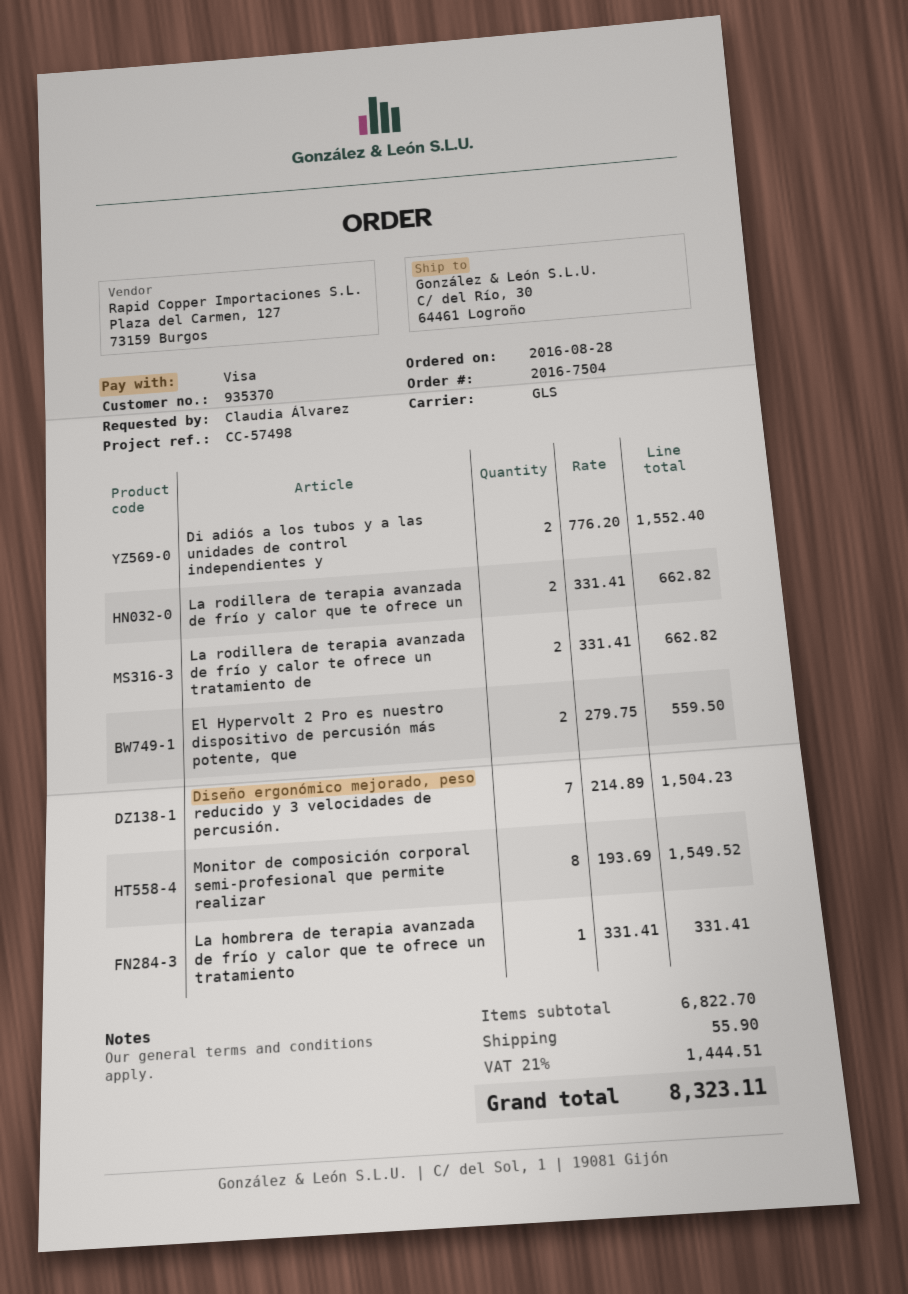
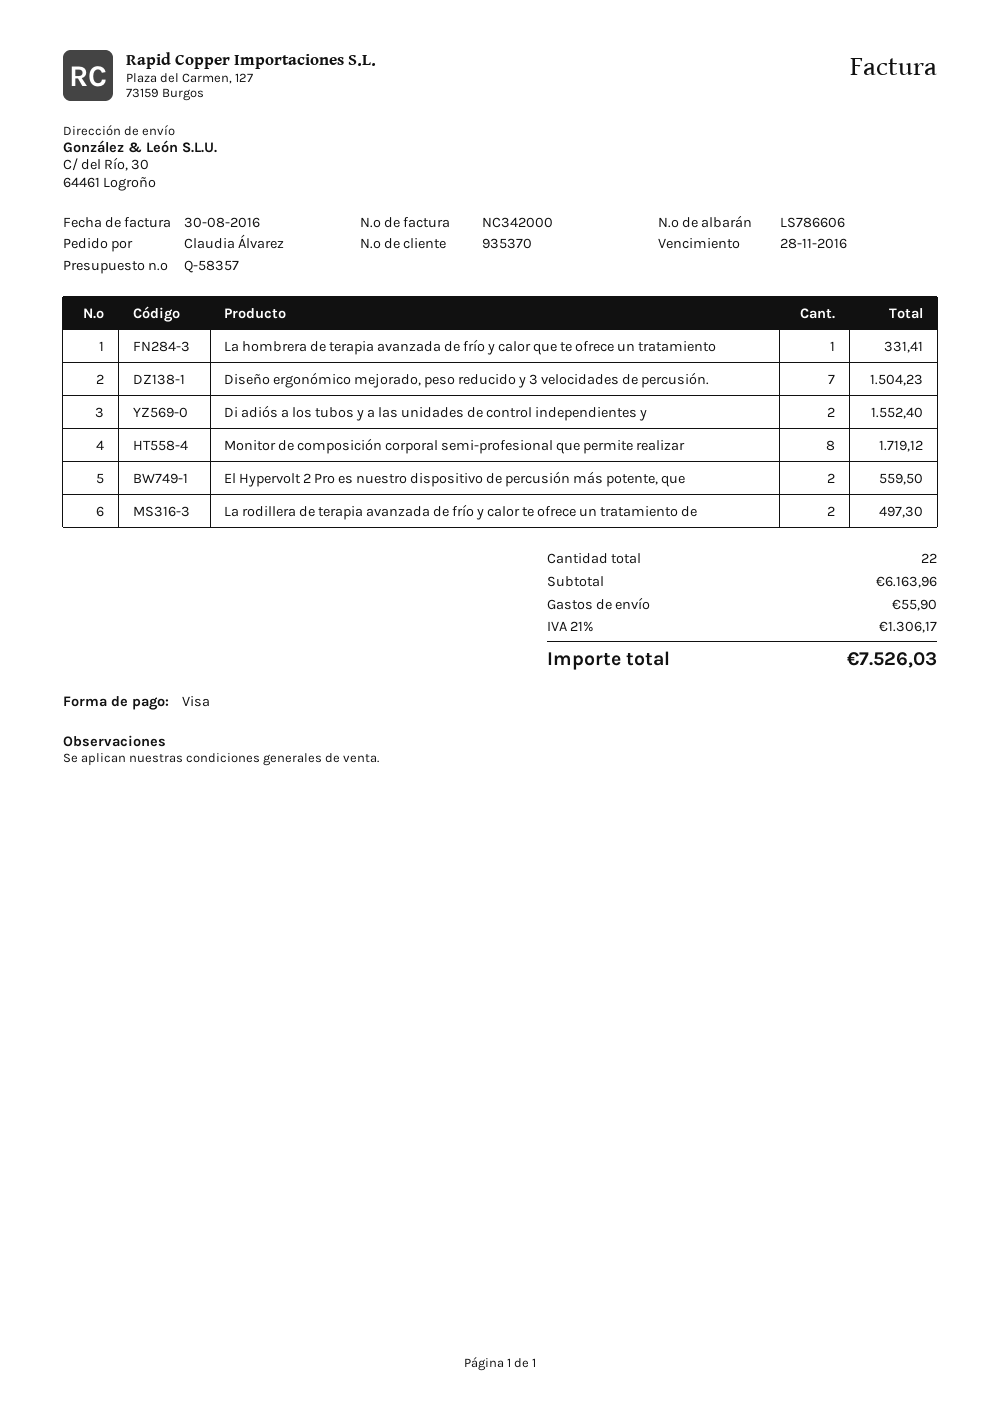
La rodillera de terapia avanzada de frío y calor que te ofrece un: 2 for 662.82 -> none
La rodillera de terapia avanzada de frío y calor te ofrece un tratamiento de: 2 for 662.82 -> 2 for 497.30
Monitor de composición corporal semi-profesional que permite realizar: 8 for 1549.52 -> 8 for 1719.12
subtotal: 6822.70 -> 6163.96
tax: 21% = 1444.51 -> 21% = 1306.17
total: 8323.11 -> 7526.03

